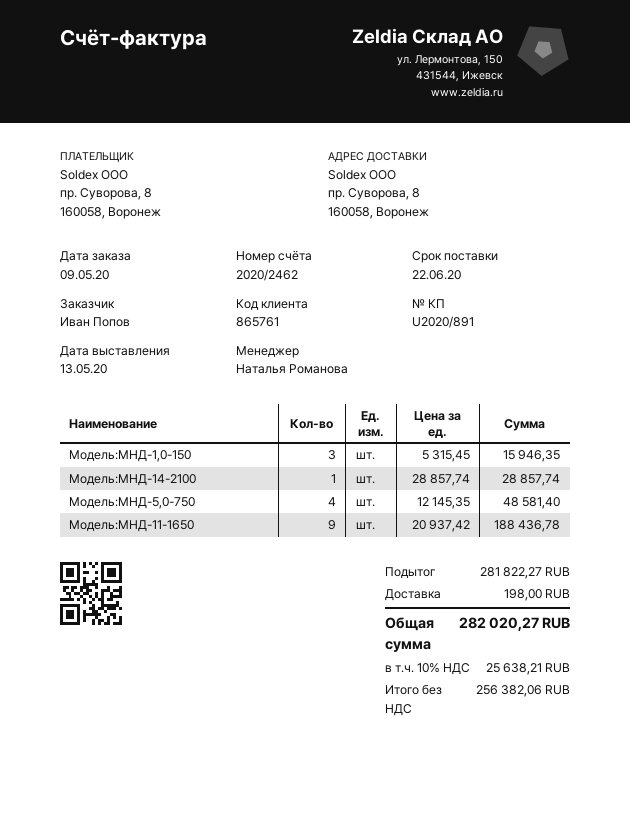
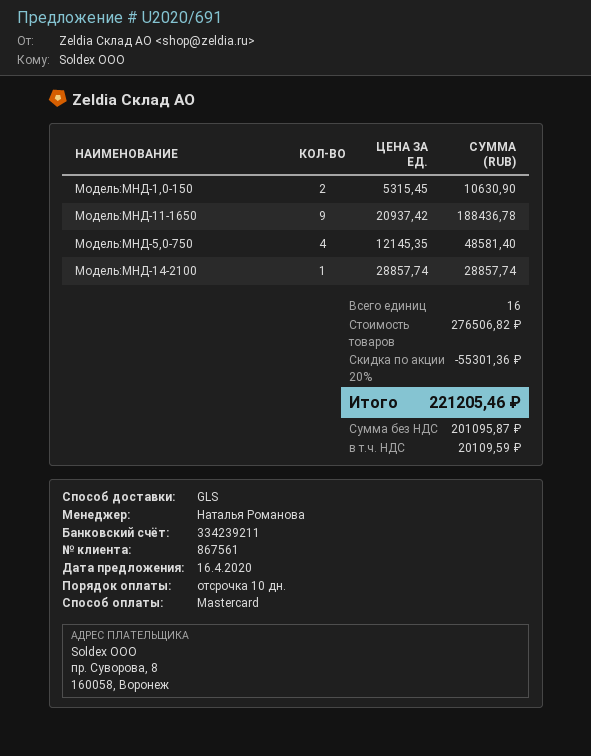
quote number: U2020/891 -> U2020/691
customer number: 865761 -> 867561
Модель:МНД-1,0-150: 3 x 5315.45 = 15946.35 -> 2 x 5315.45 = 10630.90
subtotal: 281822.27 -> 276506.82
discount: none -> 20% = 55301.36
shipping: 198.00 -> none
net: 256382.06 -> 201095.87
tax: 25638.21 -> 20109.59
total: 282020.27 -> 221205.46

